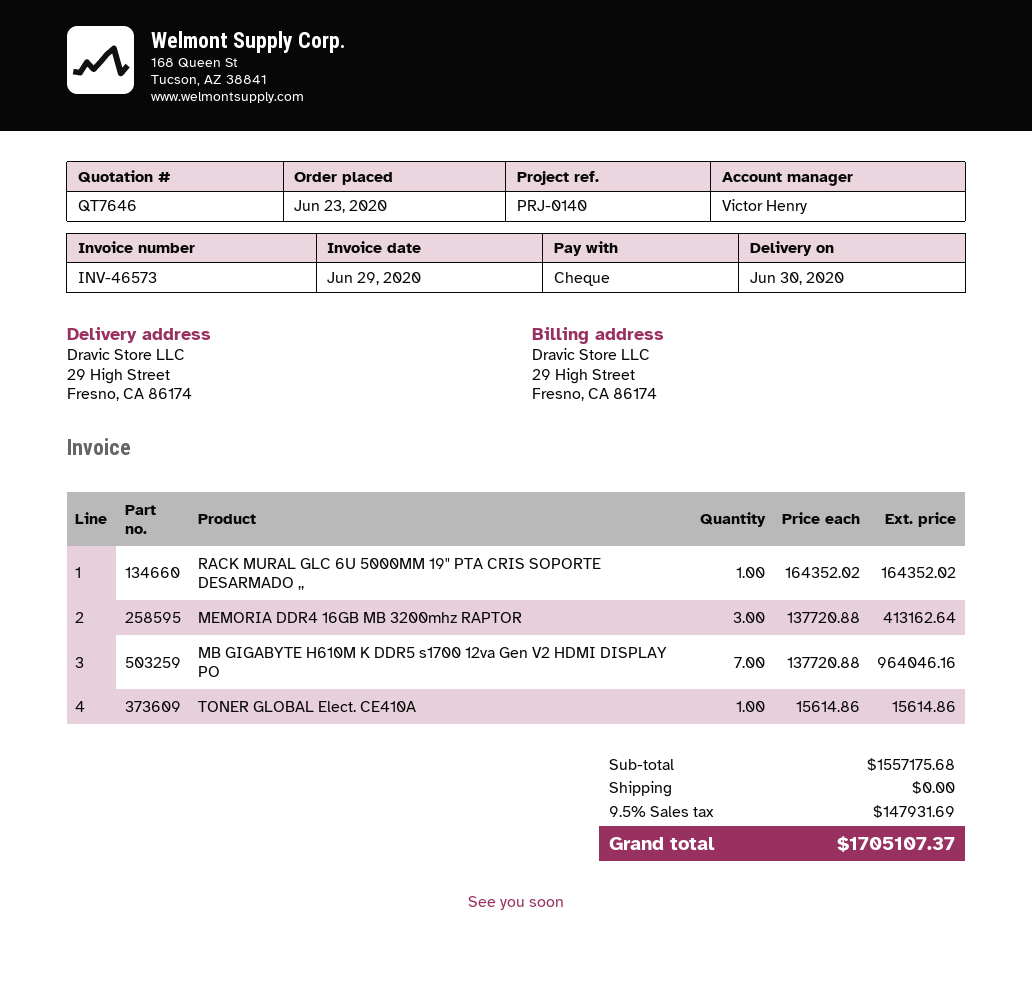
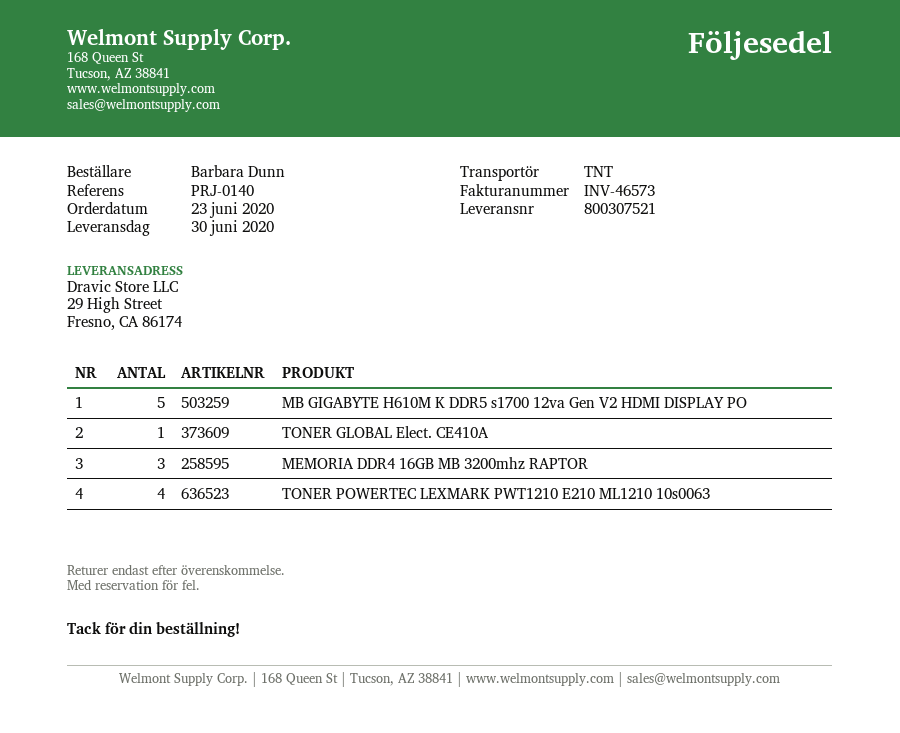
RACK MURAL GLC 6U 5000MM 19" PTA CRIS SOPORTE DESARMADO ,,: 1 -> none
MB GIGABYTE H610M K DDR5 s1700 12va Gen V2 HDMI DISPLAY PO: 7 -> 5
TONER POWERTEC LEXMARK PWT1210 E210 ML1210 10s0063: none -> 4

